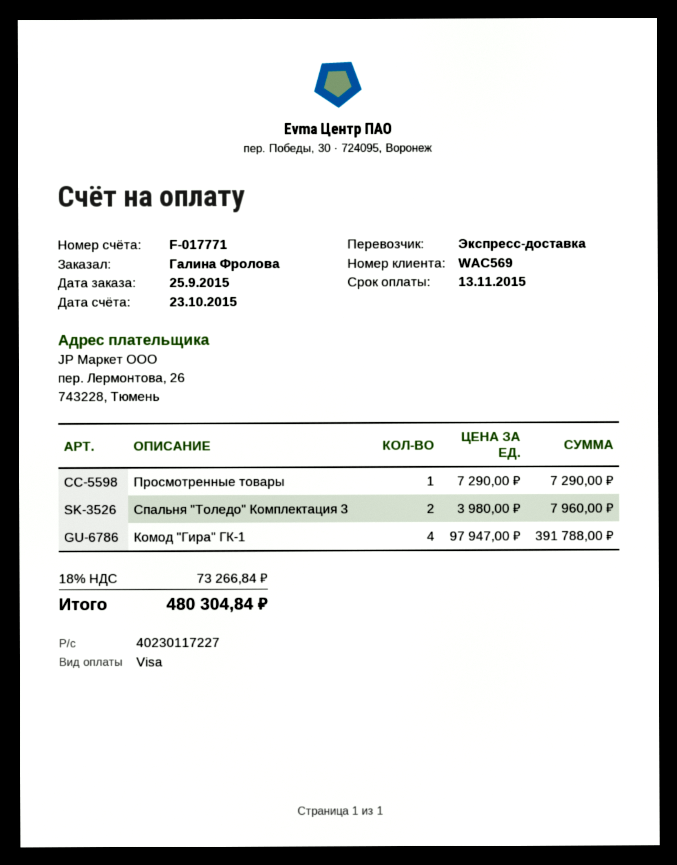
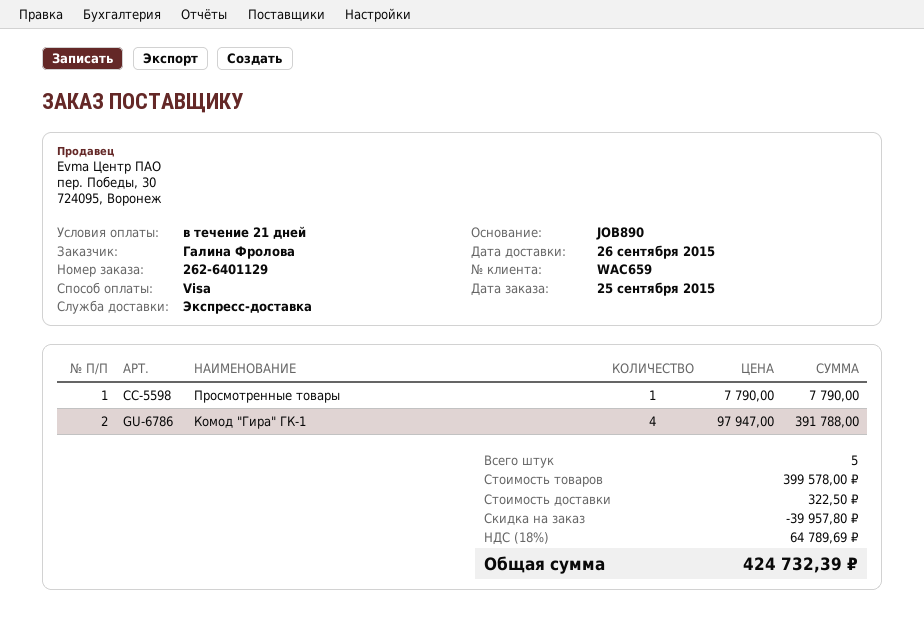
customer number: WAC569 -> WAC659
Просмотренные товары: 1 x 7290.00 = 7290.00 -> 1 x 7790.00 = 7790.00
Спальня "Толедо" Комплектация 3: 2 x 3980.00 = 7960.00 -> none
discount: none -> 39957.80
shipping: none -> 322.50
tax: 18% = 73266.84 -> 18% = 64789.69
total: 480304.84 -> 424732.39

